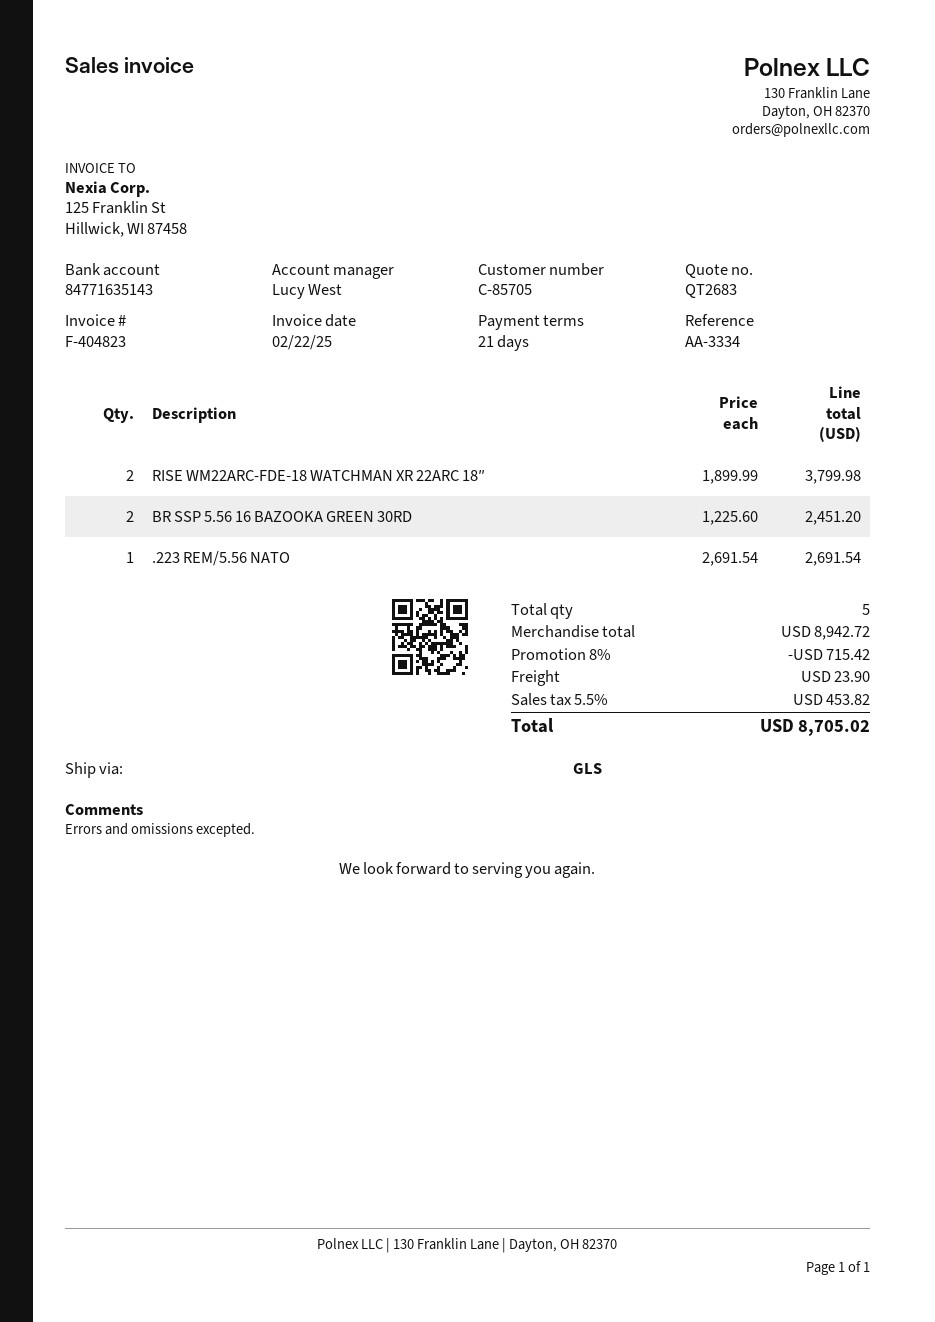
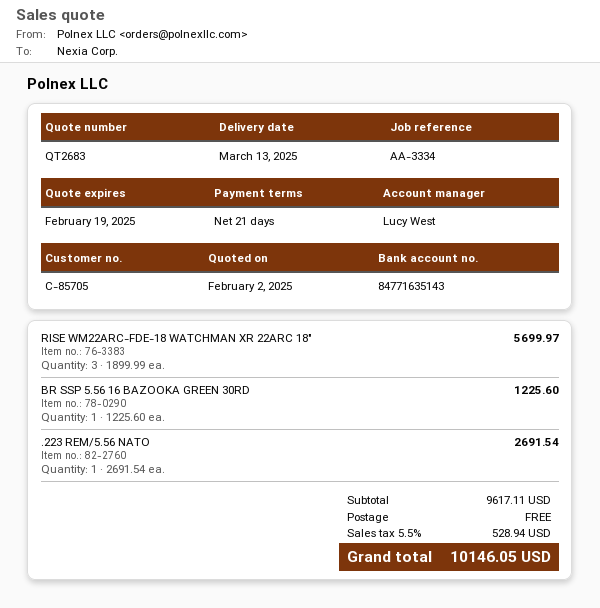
RISE WM22ARC-FDE-18 WATCHMAN XR 22ARC 18″: 2 x 1899.99 = 3799.98 -> 3 x 1899.99 = 5699.97
BR SSP 5.56 16 BAZOOKA GREEN 30RD: 2 x 1225.60 = 2451.20 -> 1 x 1225.60 = 1225.60
subtotal: 8942.72 -> 9617.11
discount: 8% = 715.42 -> none
shipping: 23.90 -> 0.00
tax: 5.5% = 453.82 -> 5.5% = 528.94
total: 8705.02 -> 10146.05

